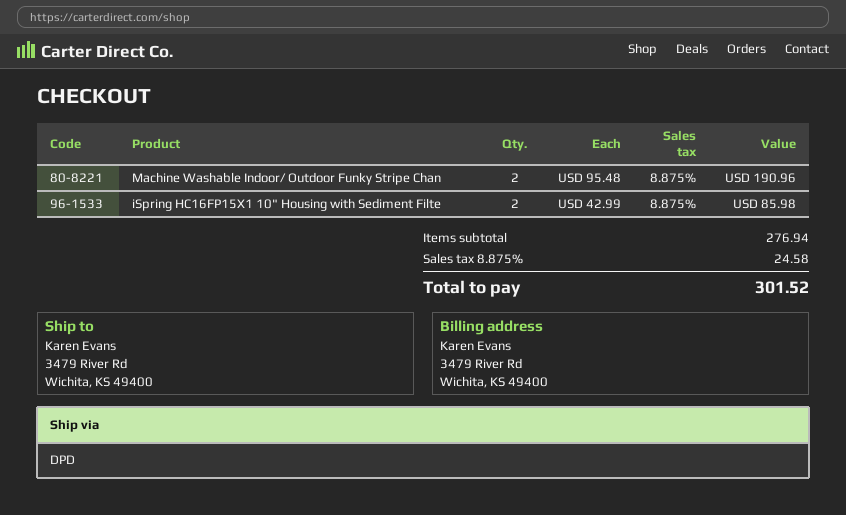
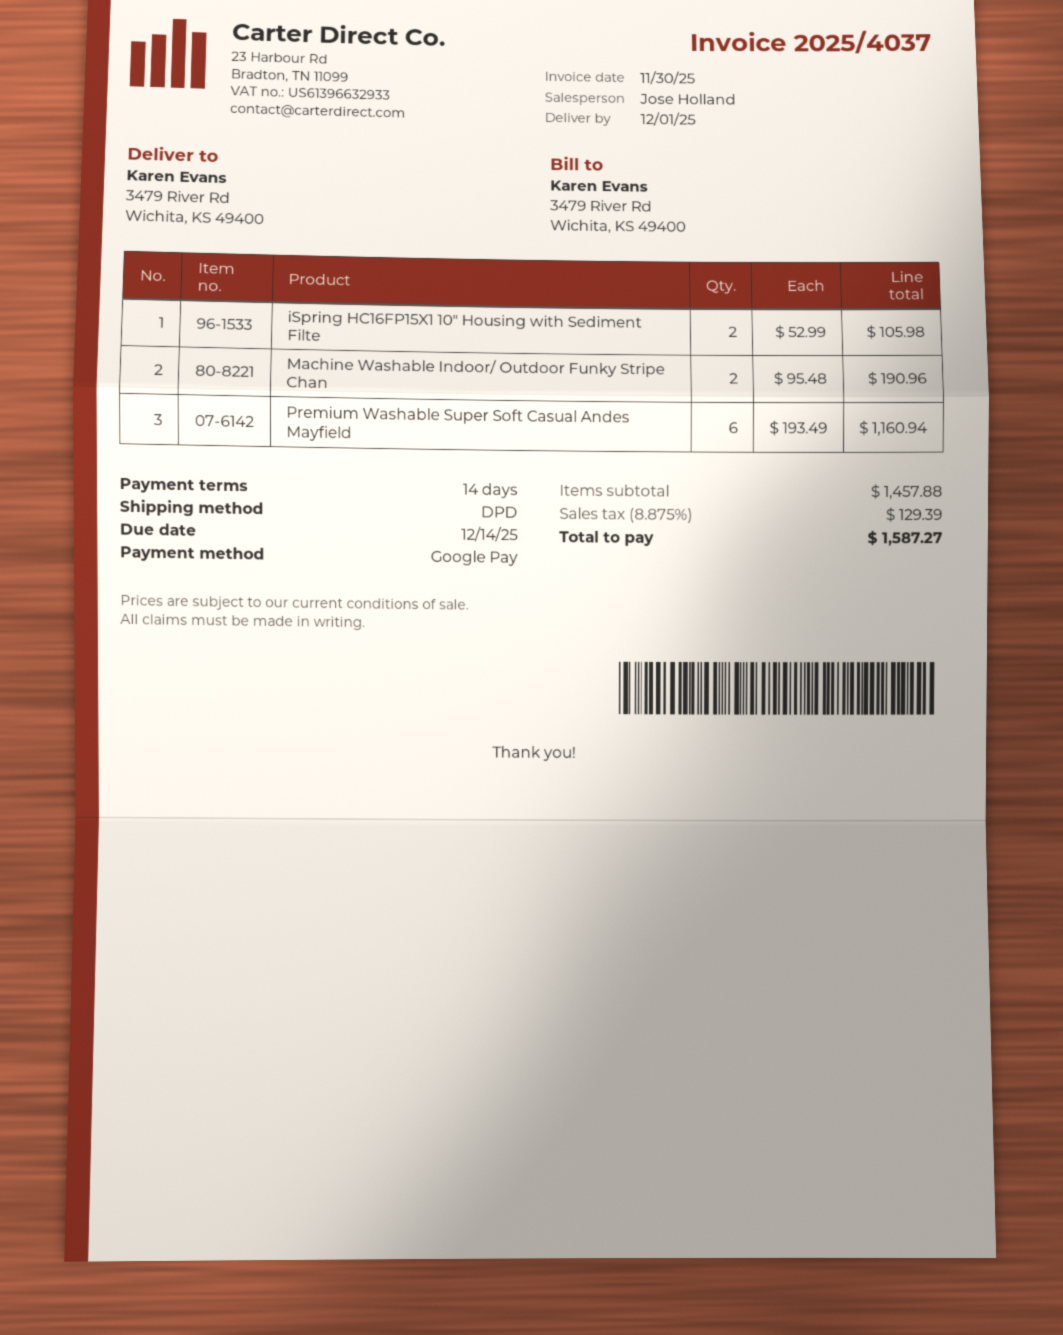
iSpring HC16FP15X1 10" Housing with Sediment Filte: 2 x 42.99 = 85.98 -> 2 x 52.99 = 105.98
Premium Washable Super Soft Casual Andes Mayfield: none -> 6 x 193.49 = 1160.94
subtotal: 276.94 -> 1457.88
tax: 8.875% = 24.58 -> 8.875% = 129.39
total: 301.52 -> 1587.27

